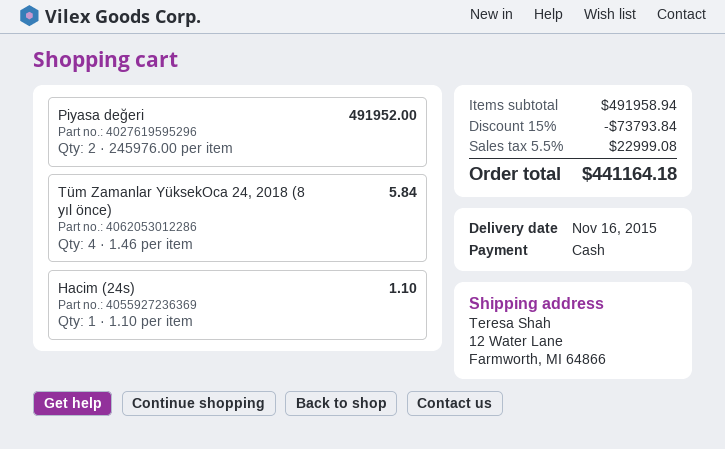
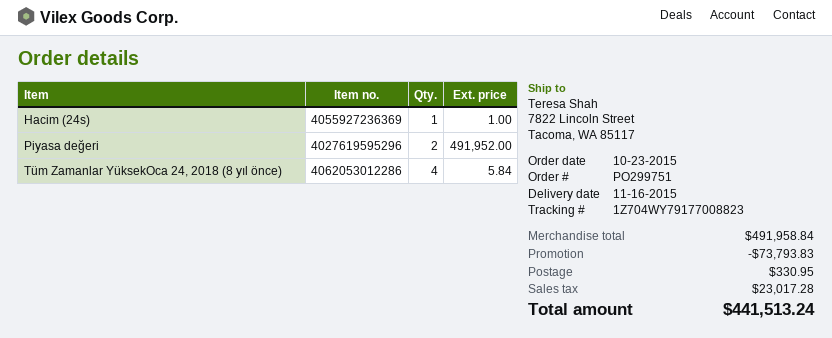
ship to: 12 Water Lane, Farmworth, MI 64866 -> 7822 Lincoln Street, Tacoma, WA 85117
Hacim (24s): 1 for 1.10 -> 1 for 1.00
subtotal: 491958.94 -> 491958.84
discount: 73793.84 -> 73793.83
shipping: none -> 330.95
tax: 22999.08 -> 23017.28
total: 441164.18 -> 441513.24

